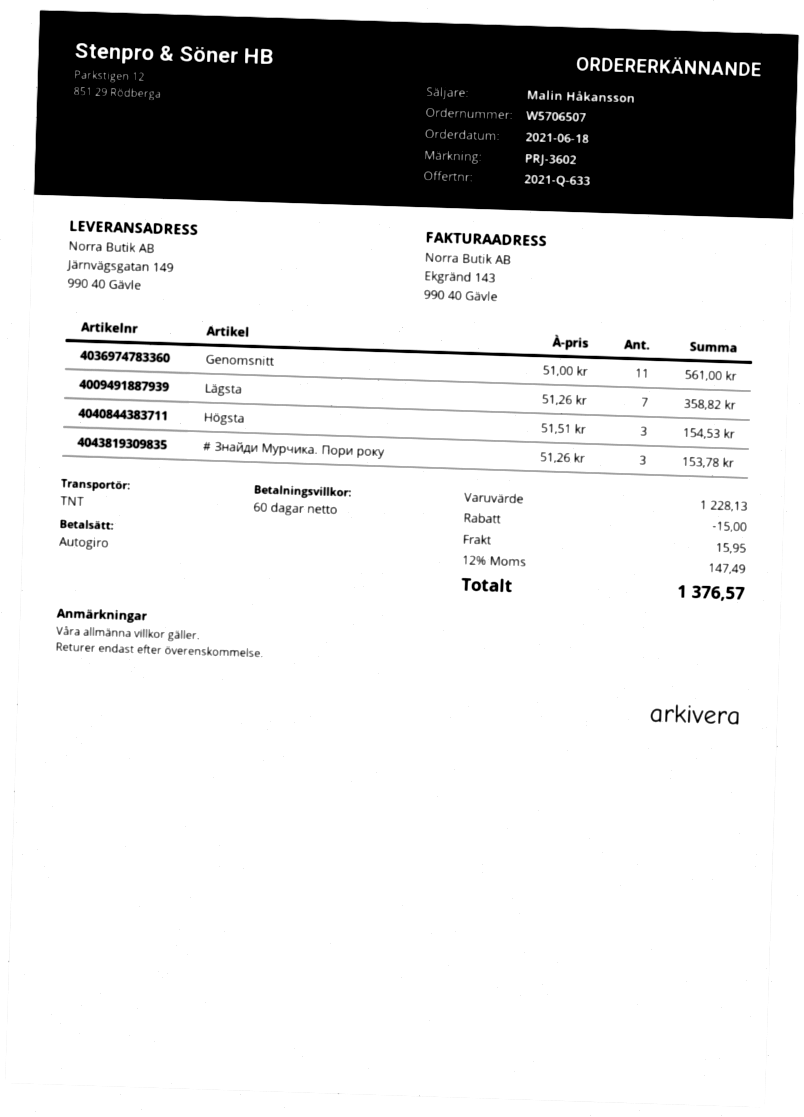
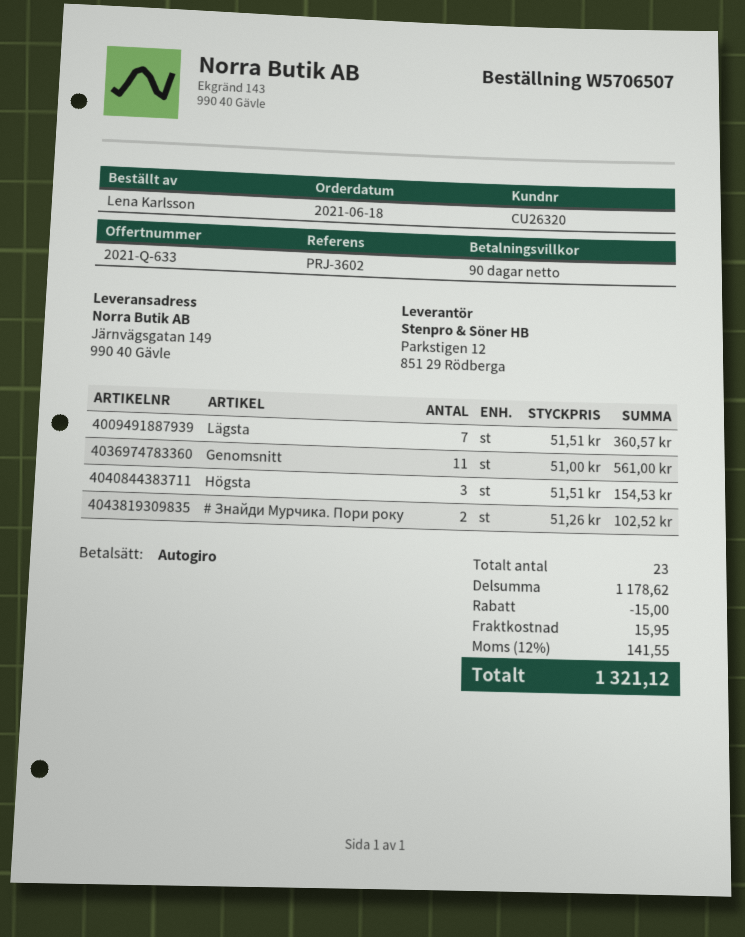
payment terms: 60 days -> 90 days
Lägsta: 7 x 51.26 = 358.82 -> 7 x 51.51 = 360.57
# Знайди Мурчика. Пори року: 3 x 51.26 = 153.78 -> 2 x 51.26 = 102.52
subtotal: 1228.13 -> 1178.62
tax: 12% = 147.49 -> 12% = 141.55
total: 1376.57 -> 1321.12

